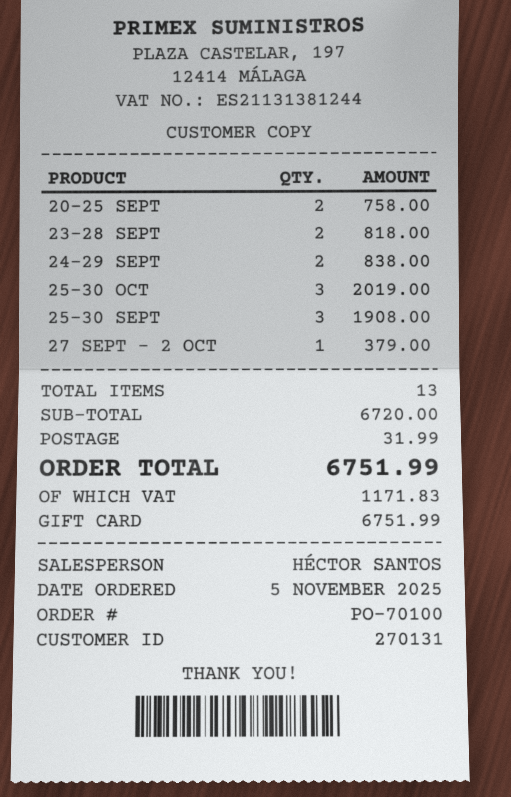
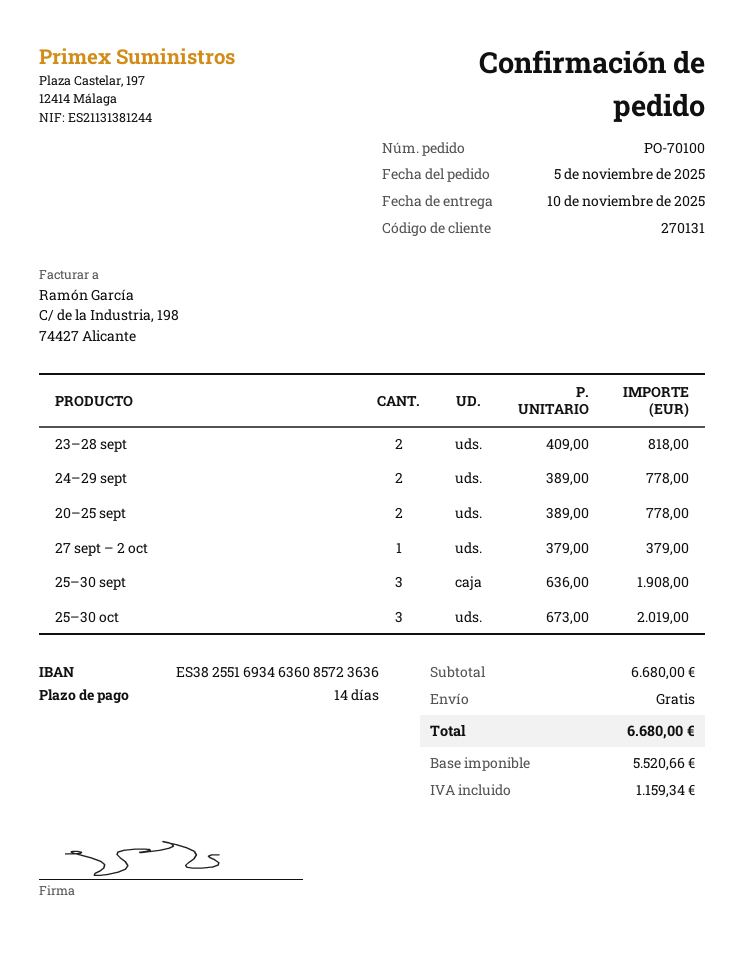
20–25 SEPT: 2 for 758.00 -> 2 for 778.00
24–29 SEPT: 2 for 838.00 -> 2 for 778.00
subtotal: 6720.00 -> 6680.00
shipping: 31.99 -> 0.00
tax: 1171.83 -> 1159.34
total: 6751.99 -> 6680.00

